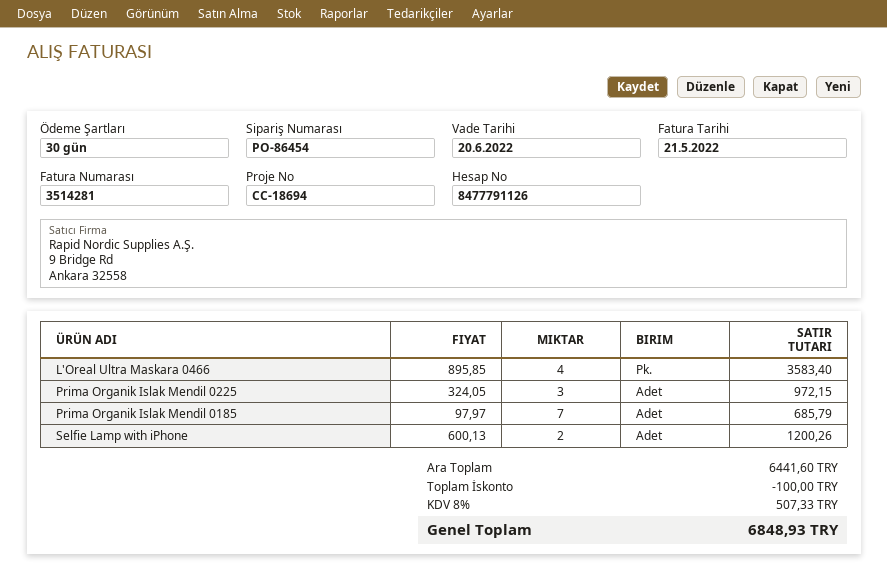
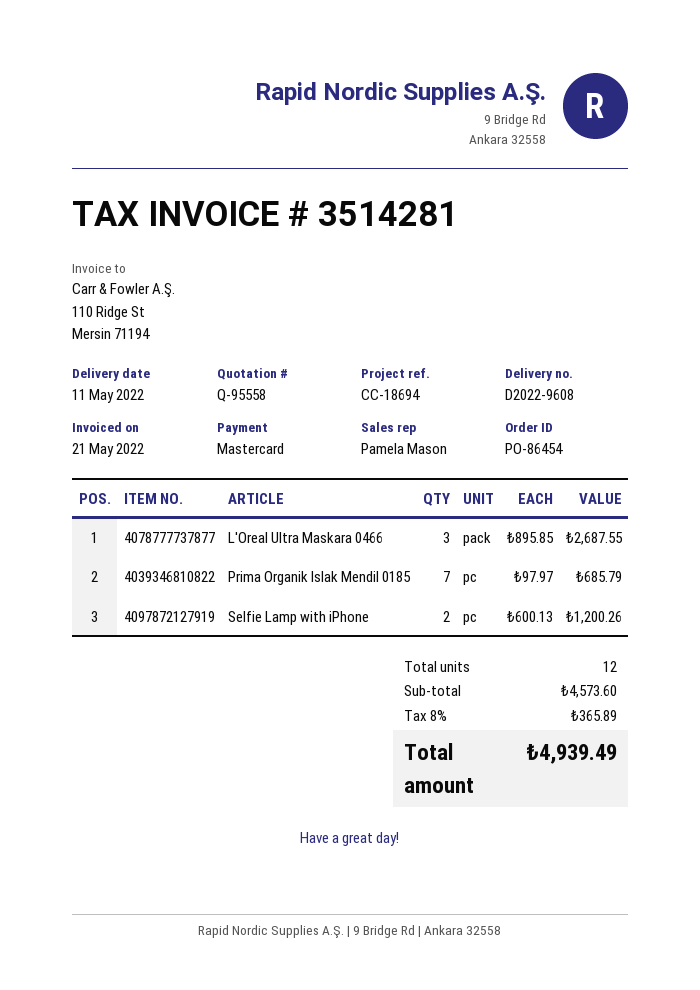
L'Oreal Ultra Maskara 0466: 4 x 895.85 = 3583.40 -> 3 x 895.85 = 2687.55
Prima Organik Islak Mendil 0225: 3 x 324.05 = 972.15 -> none
subtotal: 6441.60 -> 4573.60
discount: 100.00 -> none
tax: 8% = 507.33 -> 8% = 365.89
total: 6848.93 -> 4939.49

